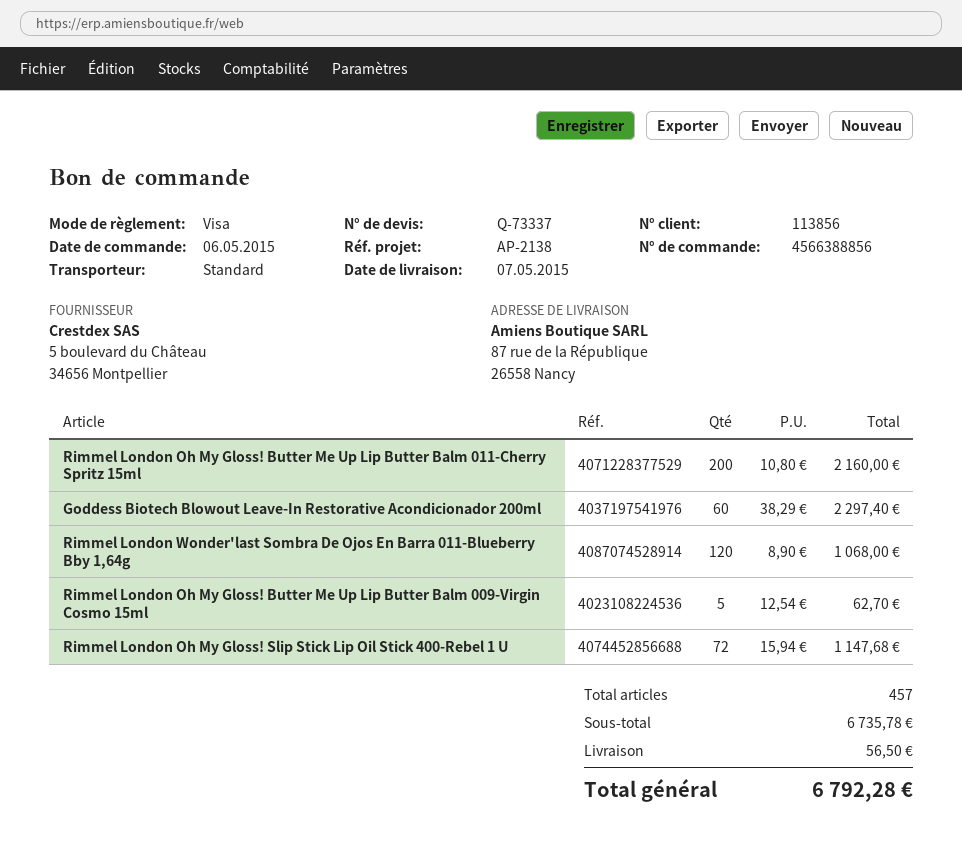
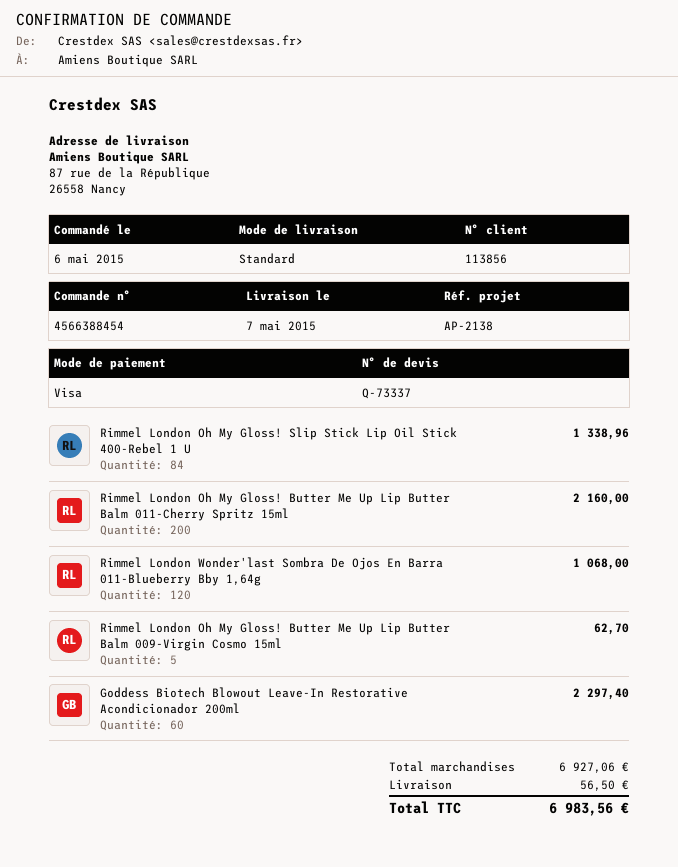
order number: 4566388856 -> 4566388454
Rimmel London Oh My Gloss! Slip Stick Lip Oil Stick 400-Rebel 1 U: 72 for 1147.68 -> 84 for 1338.96
subtotal: 6735.78 -> 6927.06
total: 6792.28 -> 6983.56

